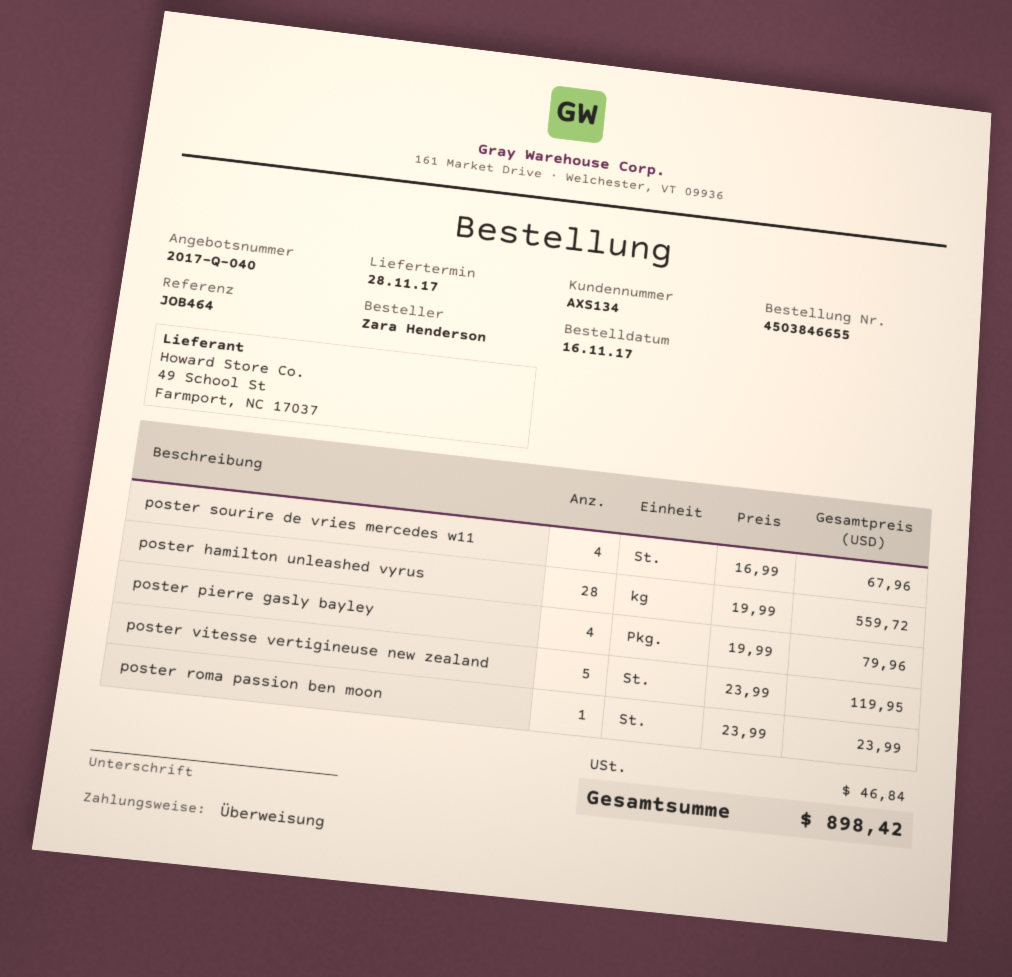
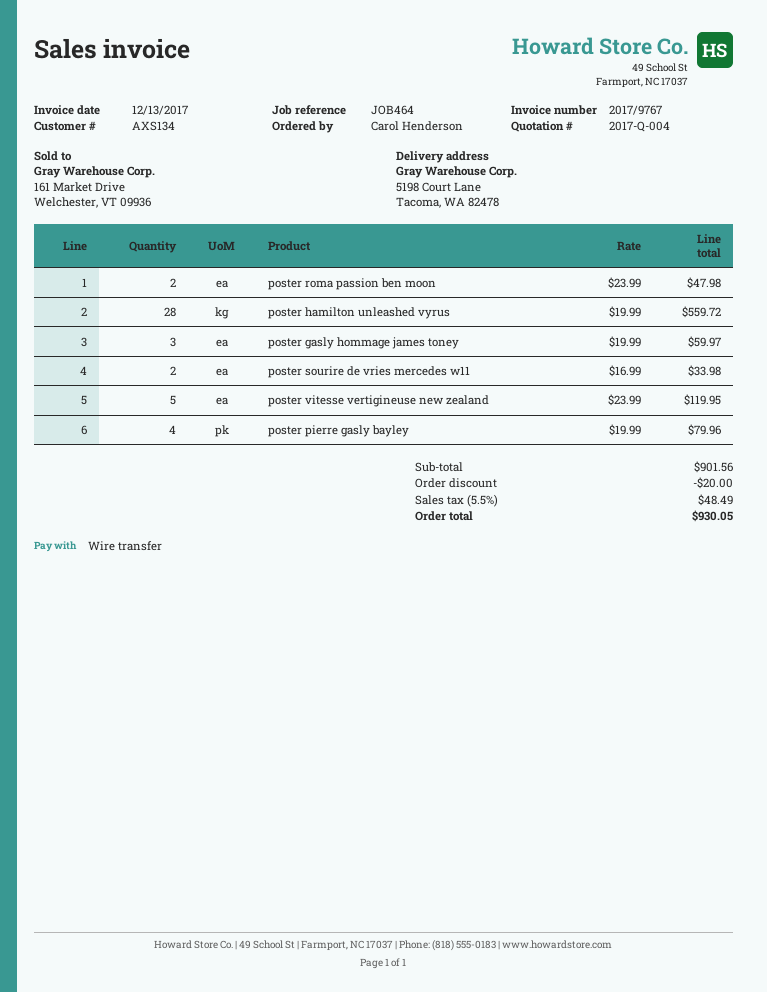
quote number: 2017-Q-040 -> 2017-Q-004
ordered by: Zara Henderson -> Carol Henderson
poster sourire de vries mercedes w11: 4 x 16.99 = 67.96 -> 2 x 16.99 = 33.98
poster roma passion ben moon: 1 x 23.99 = 23.99 -> 2 x 23.99 = 47.98
poster gasly hommage james toney: none -> 3 x 19.99 = 59.97
discount: none -> 20.00
tax: 46.84 -> 48.49
total: 898.42 -> 930.05

